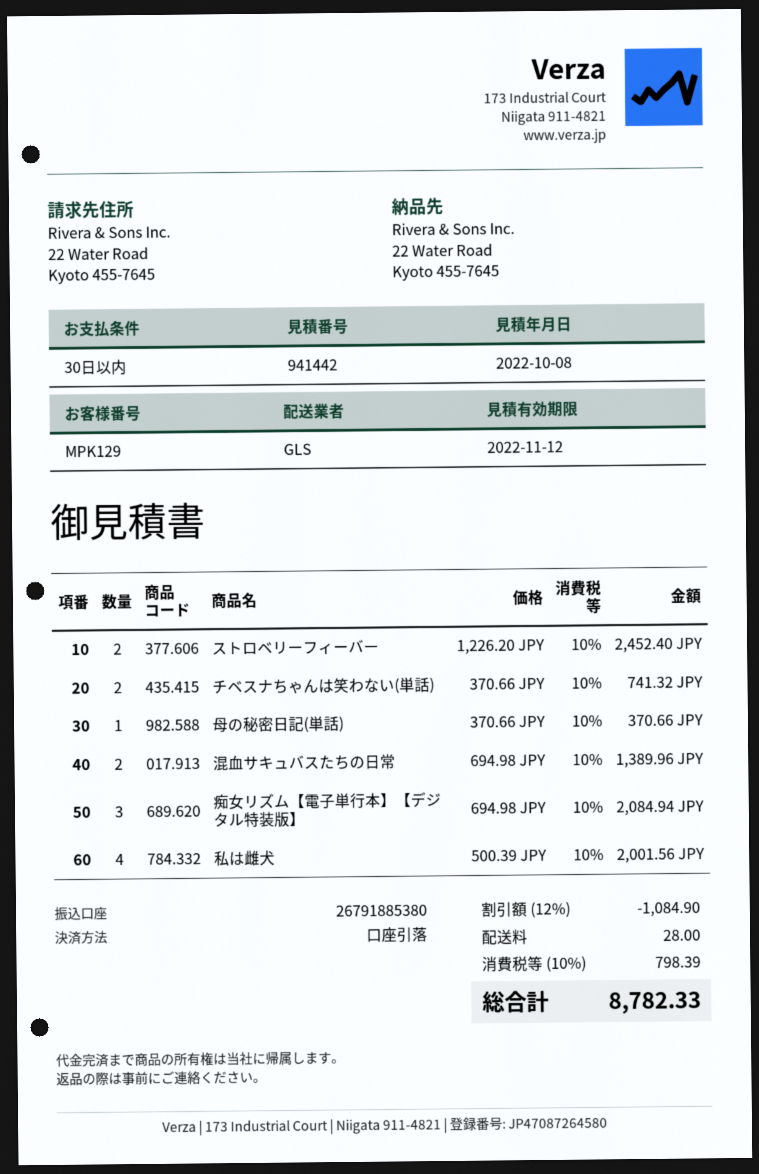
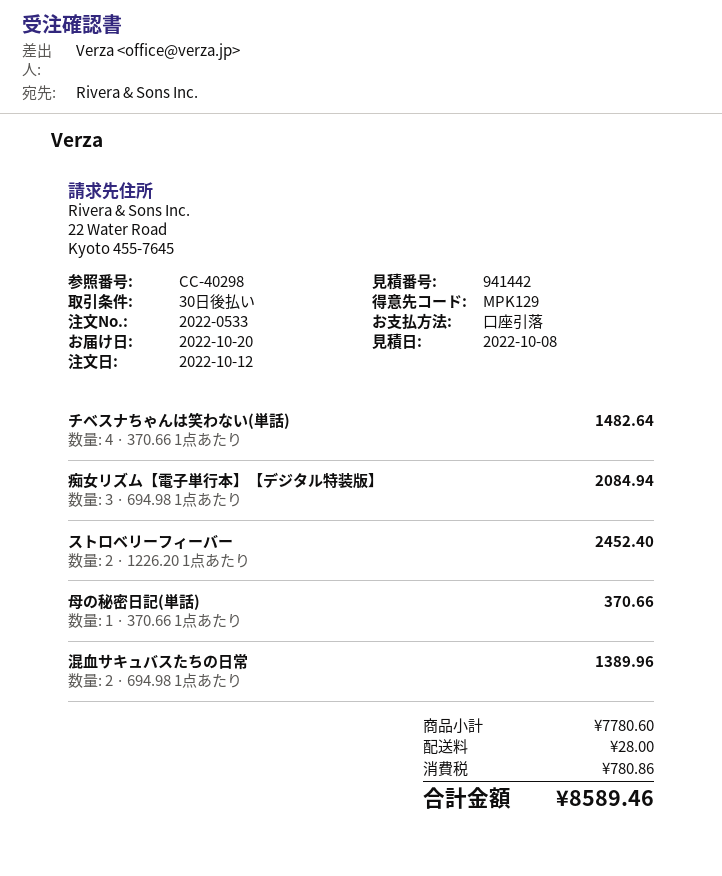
チベスナちゃんは笑わない(単話): 2 x 370.66 = 741.32 -> 4 x 370.66 = 1482.64
私は雌犬: 4 x 500.39 = 2001.56 -> none
discount: 12% = 1084.90 -> none
tax: 798.39 -> 780.86
total: 8782.33 -> 8589.46

